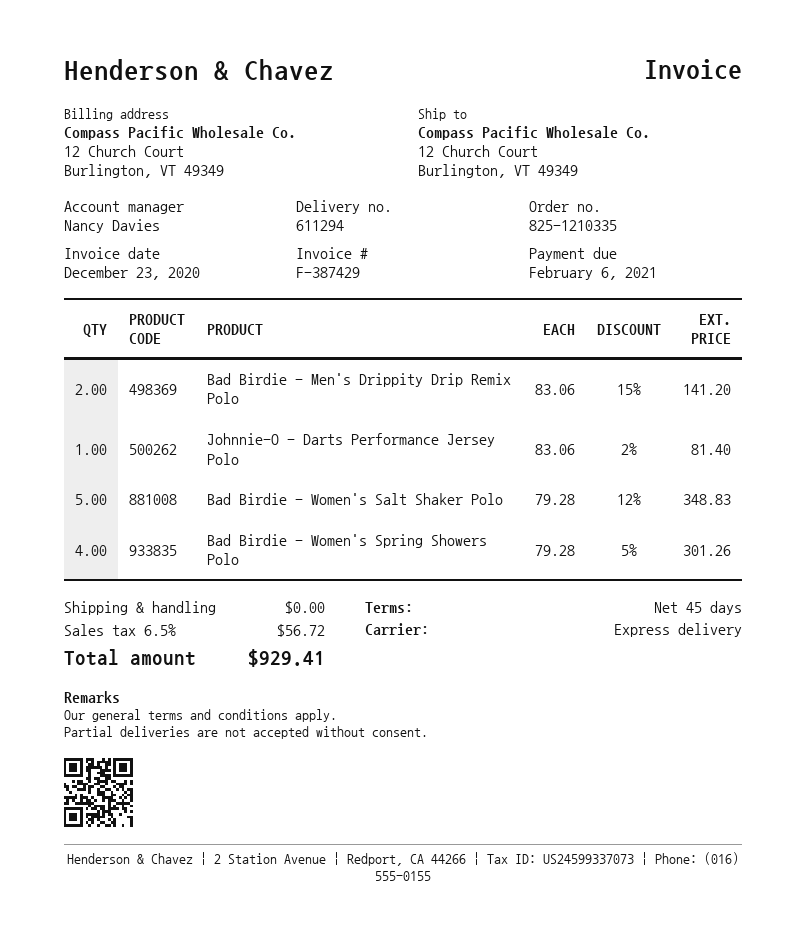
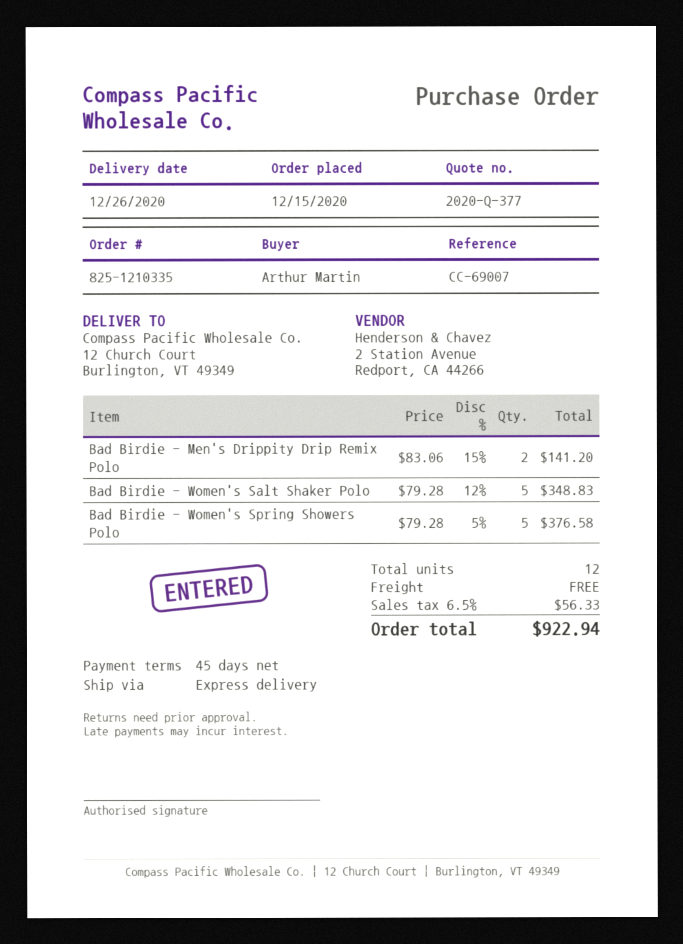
Johnnie-O - Darts Performance Jersey Polo: 1 x 83.06 - 2% = 81.40 -> none
Bad Birdie - Women's Spring Showers Polo: 4 x 79.28 - 5% = 301.26 -> 5 x 79.28 - 5% = 376.58
tax: 6.5% = 56.72 -> 6.5% = 56.33
total: 929.41 -> 922.94

